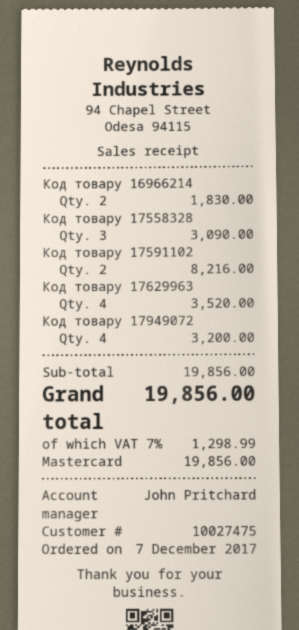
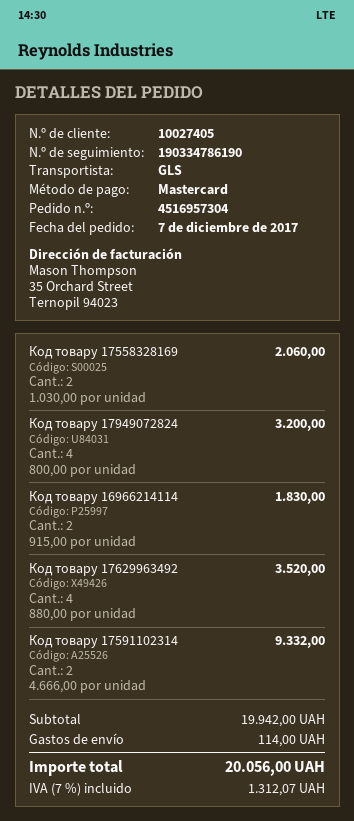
customer number: 10027475 -> 10027405
Код товару 17558328: 3 for 3090.00 -> 2 for 2060.00
Код товару 17591102: 2 for 8216.00 -> 2 for 9332.00
subtotal: 19856.00 -> 19942.00
shipping: none -> 114.00
tax: 7% = 1298.99 -> 7% = 1312.07
total: 19856.00 -> 20056.00

